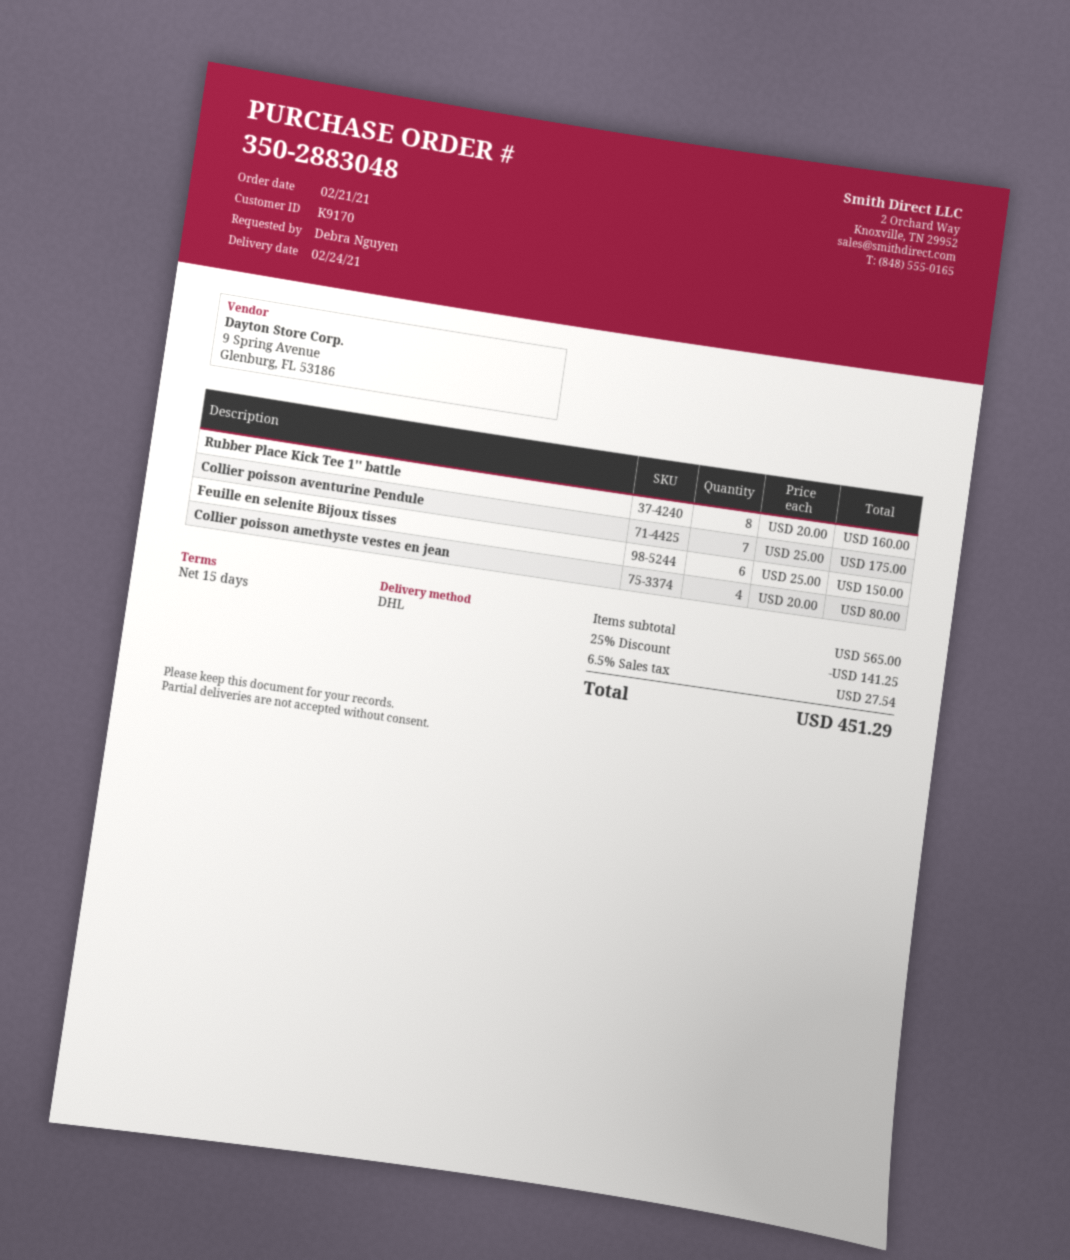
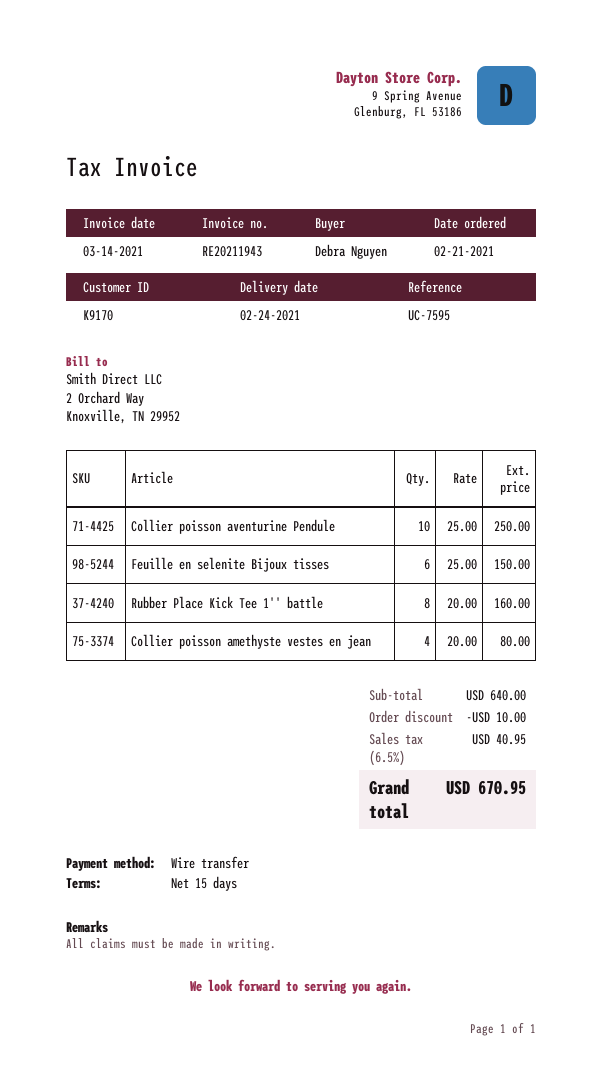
Collier poisson aventurine Pendule: 7 x 25.00 = 175.00 -> 10 x 25.00 = 250.00
subtotal: 565.00 -> 640.00
discount: 141.25 -> 10.00
tax: 6.5% = 27.54 -> 6.5% = 40.95
total: 451.29 -> 670.95

